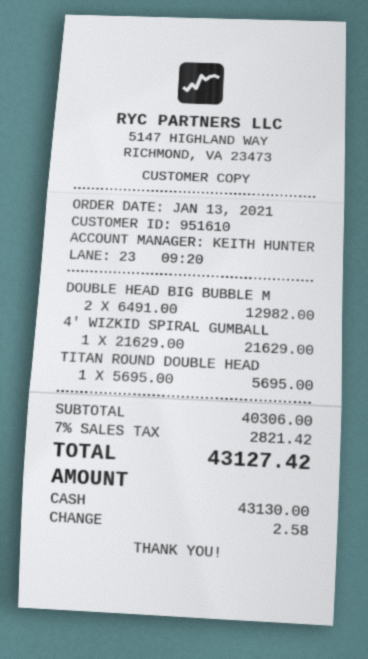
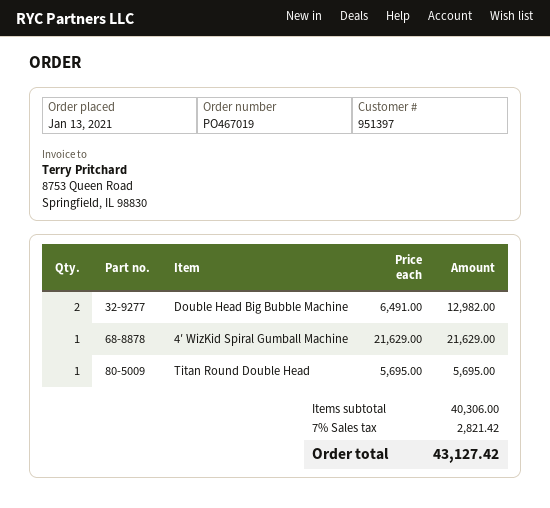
customer number: 951610 -> 951397

